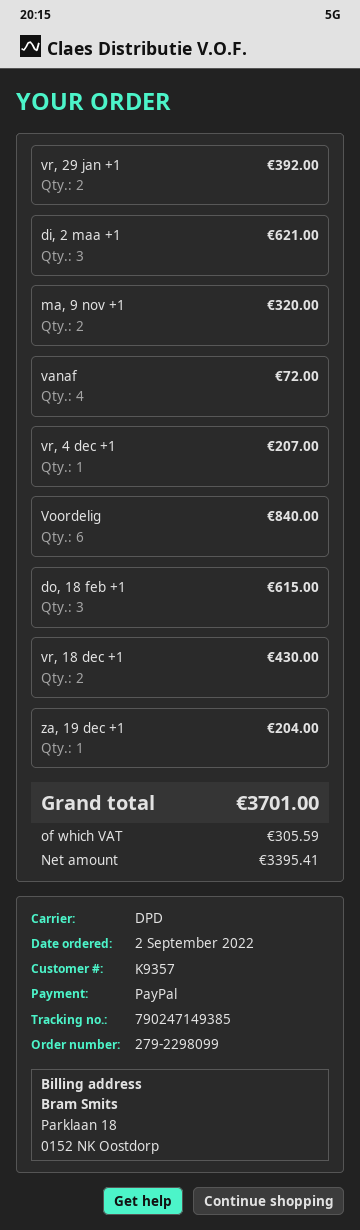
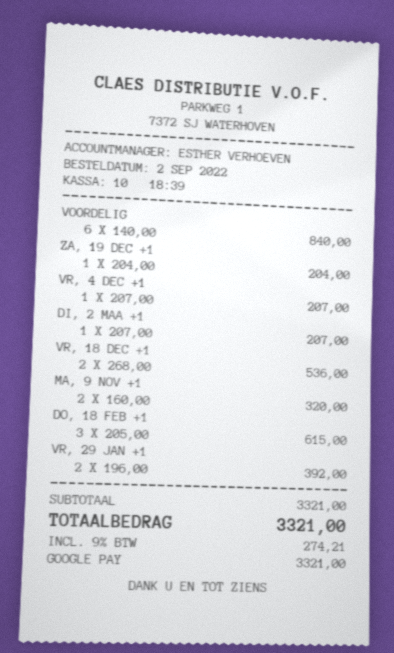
payment method: PayPal -> Google Pay
di, 2 maa +1: 3 for 621.00 -> 1 for 207.00
vanaf: 4 for 72.00 -> none
vr, 18 dec +1: 2 for 430.00 -> 2 for 536.00
tax: 305.59 -> 274.21
total: 3701.00 -> 3321.00

